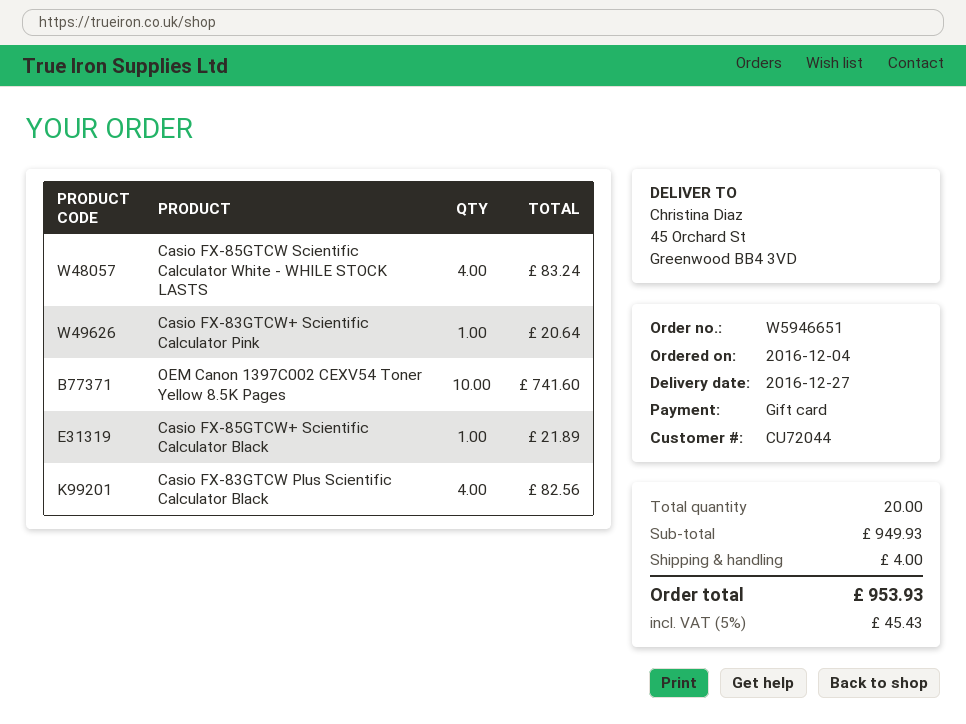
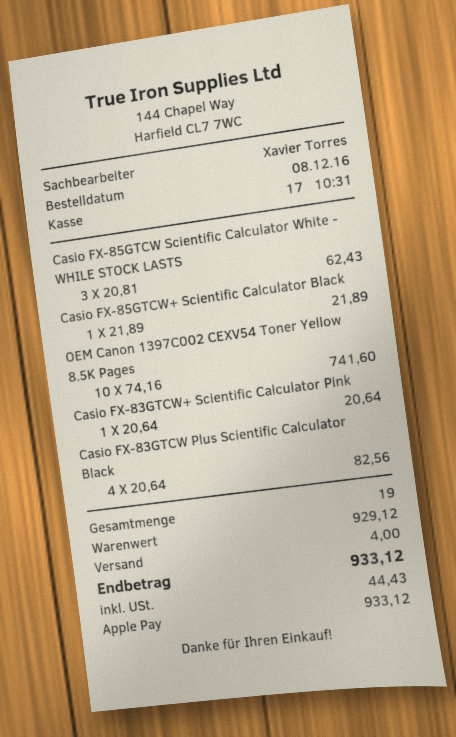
order date: 2016-12-04 -> 2016-12-08
payment method: gift card -> Apple Pay
Casio FX-85GTCW Scientific Calculator White - WHILE STOCK LASTS: 4 for 83.24 -> 3 for 62.43
total quantity: 20 -> 19
subtotal: 949.93 -> 929.12
tax: 45.43 -> 44.43
total: 953.93 -> 933.12

